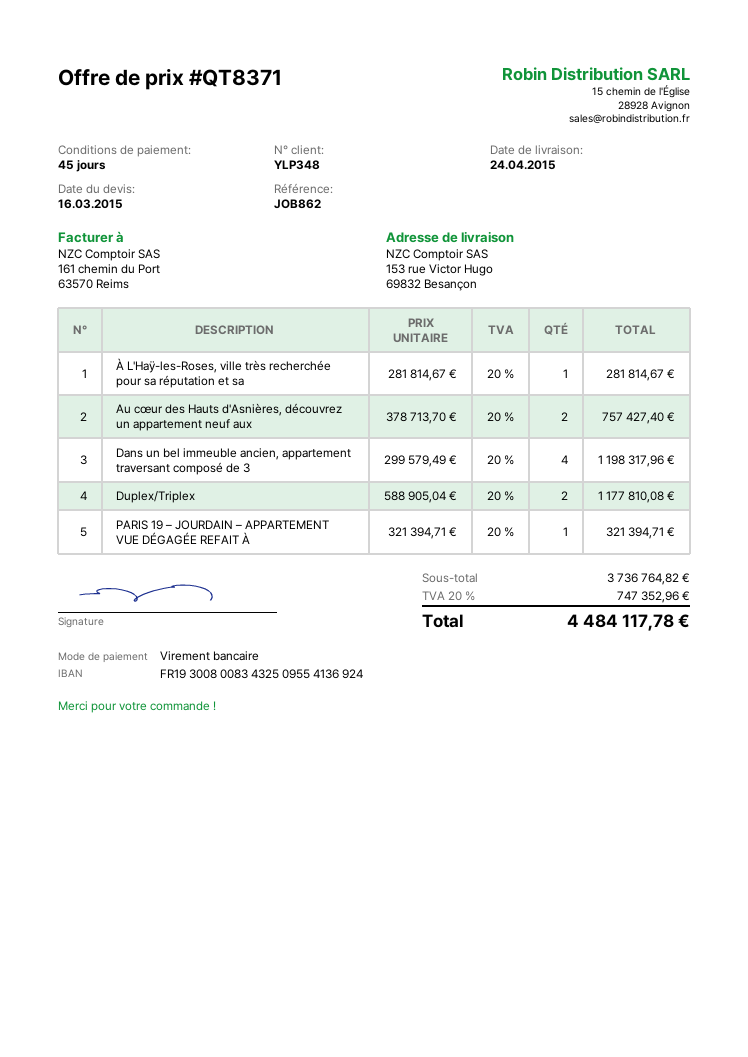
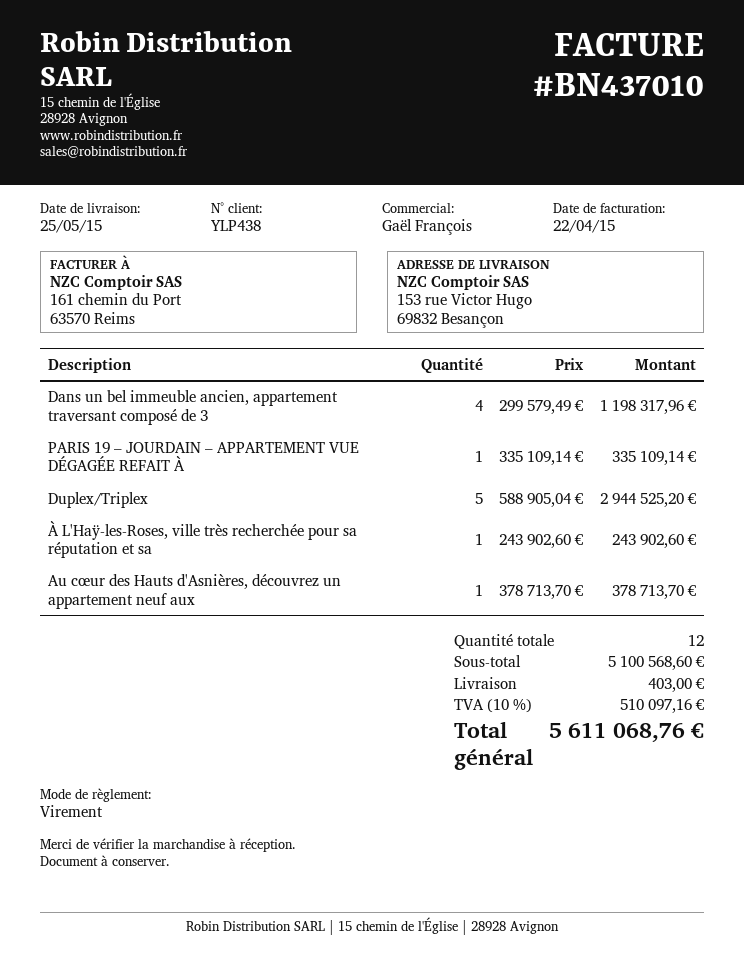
delivery date: 2015-04-24 -> 2015-05-25
customer number: YLP348 -> YLP438
À L'Haÿ-les-Roses, ville très recherchée pour sa réputation et sa: 1 x 281814.67 = 281814.67 -> 1 x 243902.60 = 243902.60
Au cœur des Hauts d'Asnières, découvrez un appartement neuf aux: 2 x 378713.70 = 757427.40 -> 1 x 378713.70 = 378713.70
Duplex/Triplex: 2 x 588905.04 = 1177810.08 -> 5 x 588905.04 = 2944525.20
PARIS 19 – JOURDAIN – APPARTEMENT VUE DÉGAGÉE REFAIT À: 1 x 321394.71 = 321394.71 -> 1 x 335109.14 = 335109.14
subtotal: 3736764.82 -> 5100568.60
shipping: none -> 403.00
tax: 20% = 747352.96 -> 10% = 510097.16
total: 4484117.78 -> 5611068.76

